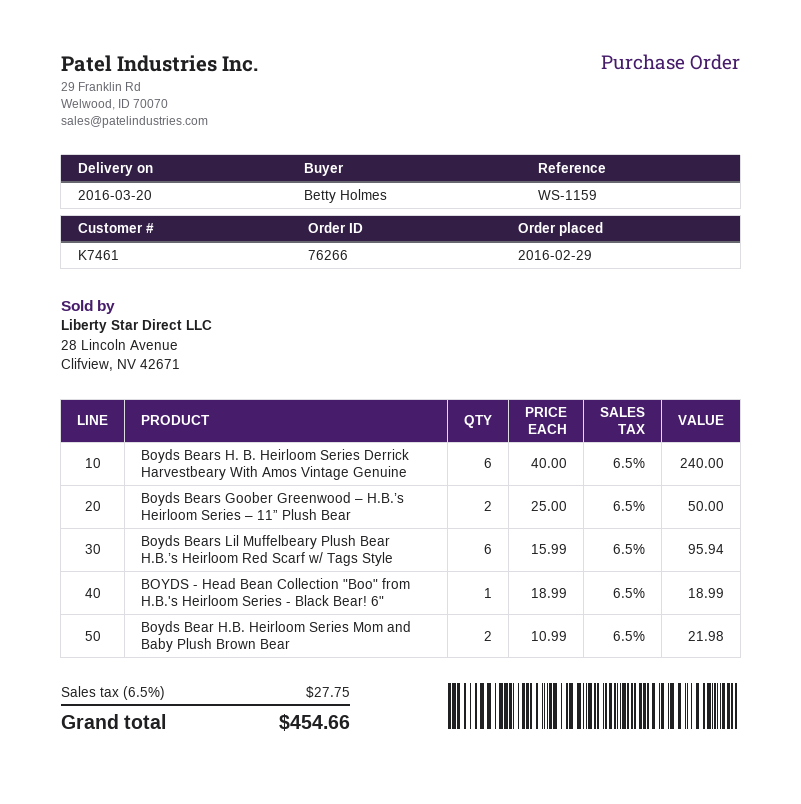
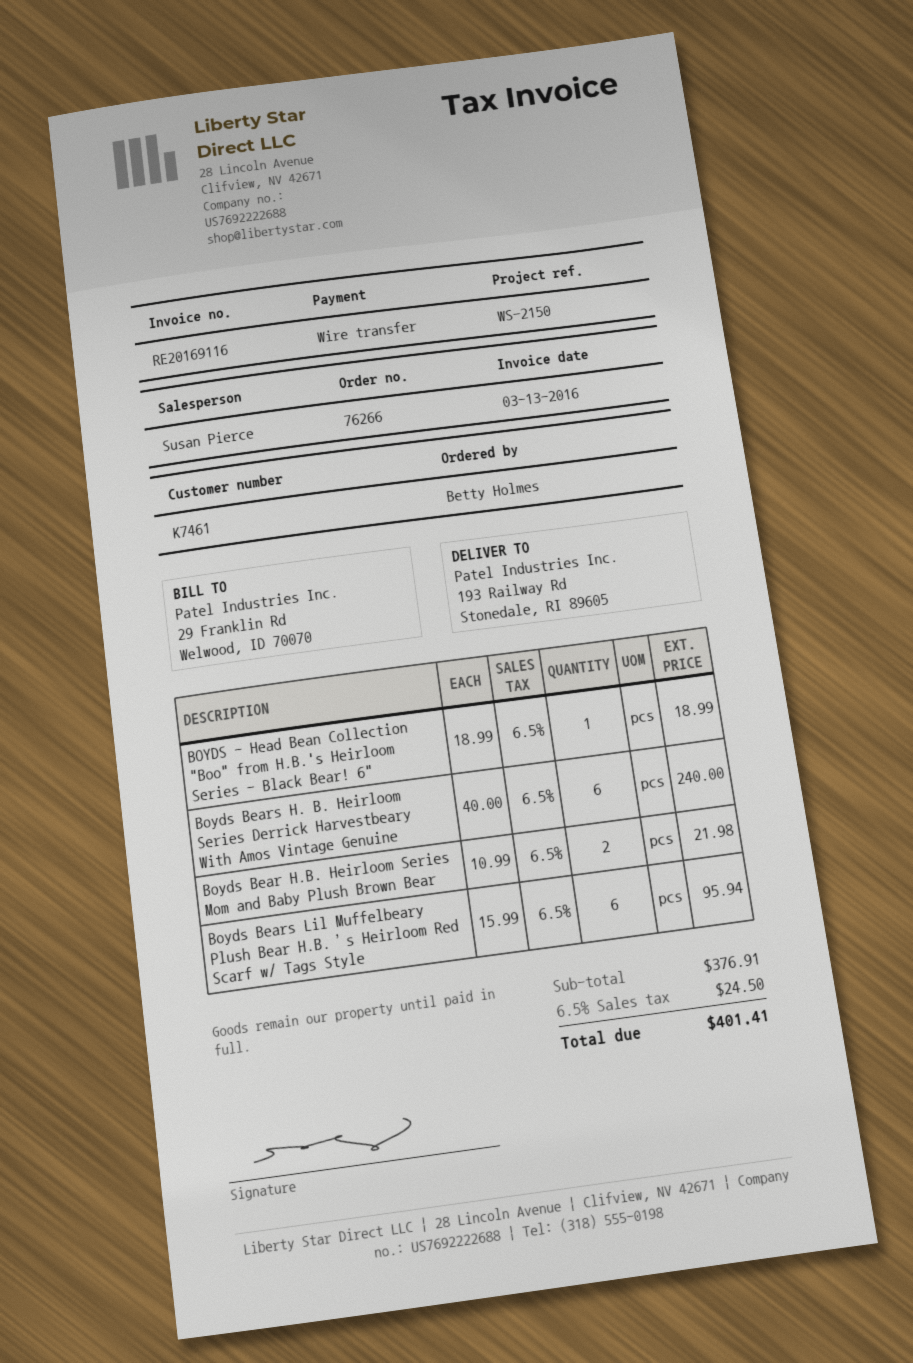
reference: WS-1159 -> WS-2150
Boyds Bears Goober Greenwood – H.B.’s Heirloom Series – 11” Plush Bear: 2 x 25.00 = 50.00 -> none
tax: 6.5% = 27.75 -> 6.5% = 24.50
total: 454.66 -> 401.41

